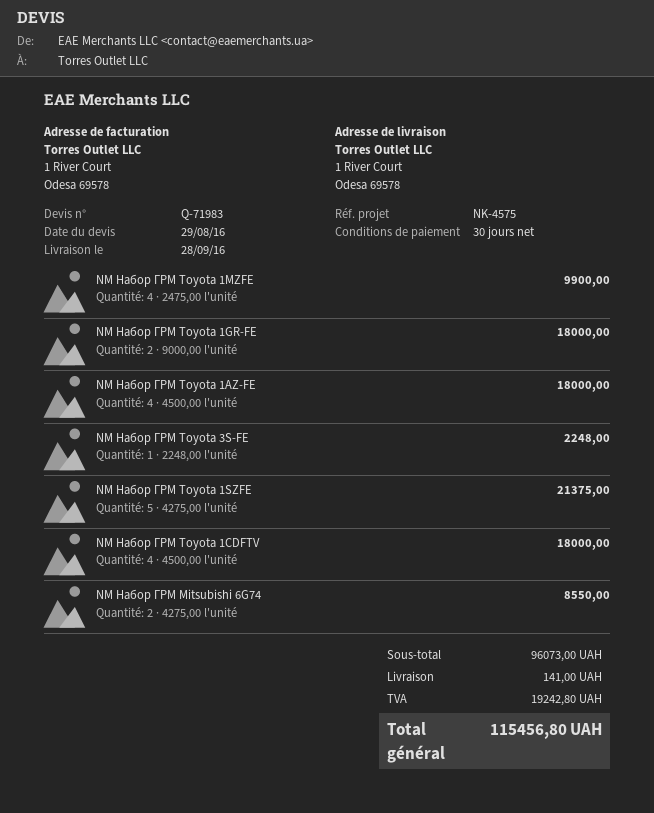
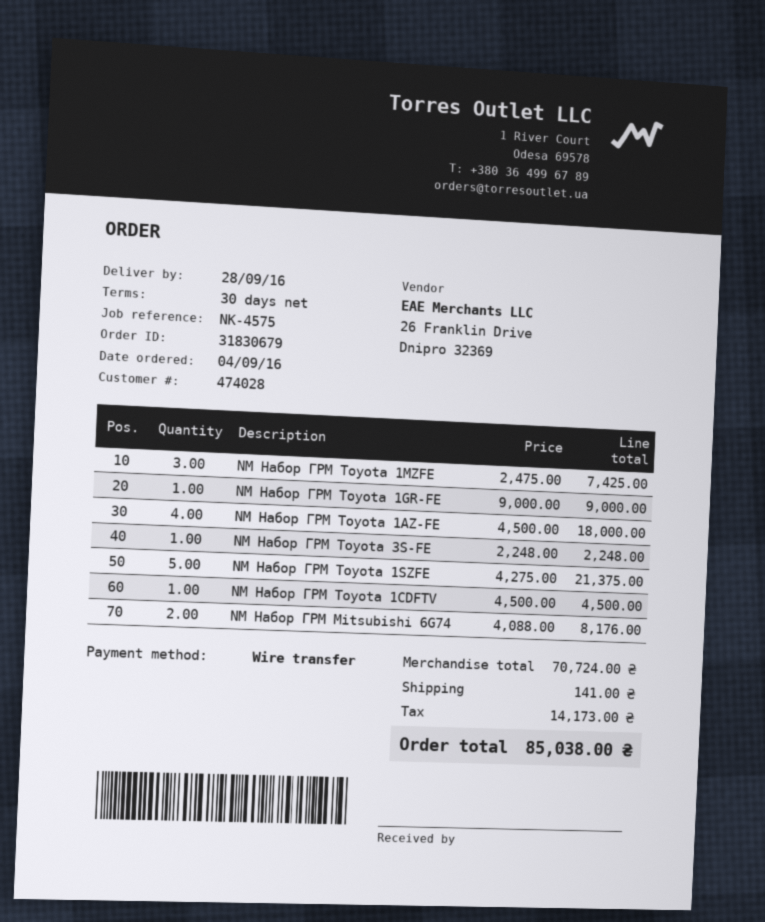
NM Набор ГРМ Toyota 1MZFE: 4 x 2475.00 = 9900.00 -> 3 x 2475.00 = 7425.00
NM Набор ГРМ Toyota 1GR-FE: 2 x 9000.00 = 18000.00 -> 1 x 9000.00 = 9000.00
NM Набор ГРМ Toyota 1CDFTV: 4 x 4500.00 = 18000.00 -> 1 x 4500.00 = 4500.00
NM Набор ГРМ Mitsubishi 6G74: 2 x 4275.00 = 8550.00 -> 2 x 4088.00 = 8176.00
subtotal: 96073.00 -> 70724.00
tax: 19242.80 -> 14173.00
total: 115456.80 -> 85038.00

